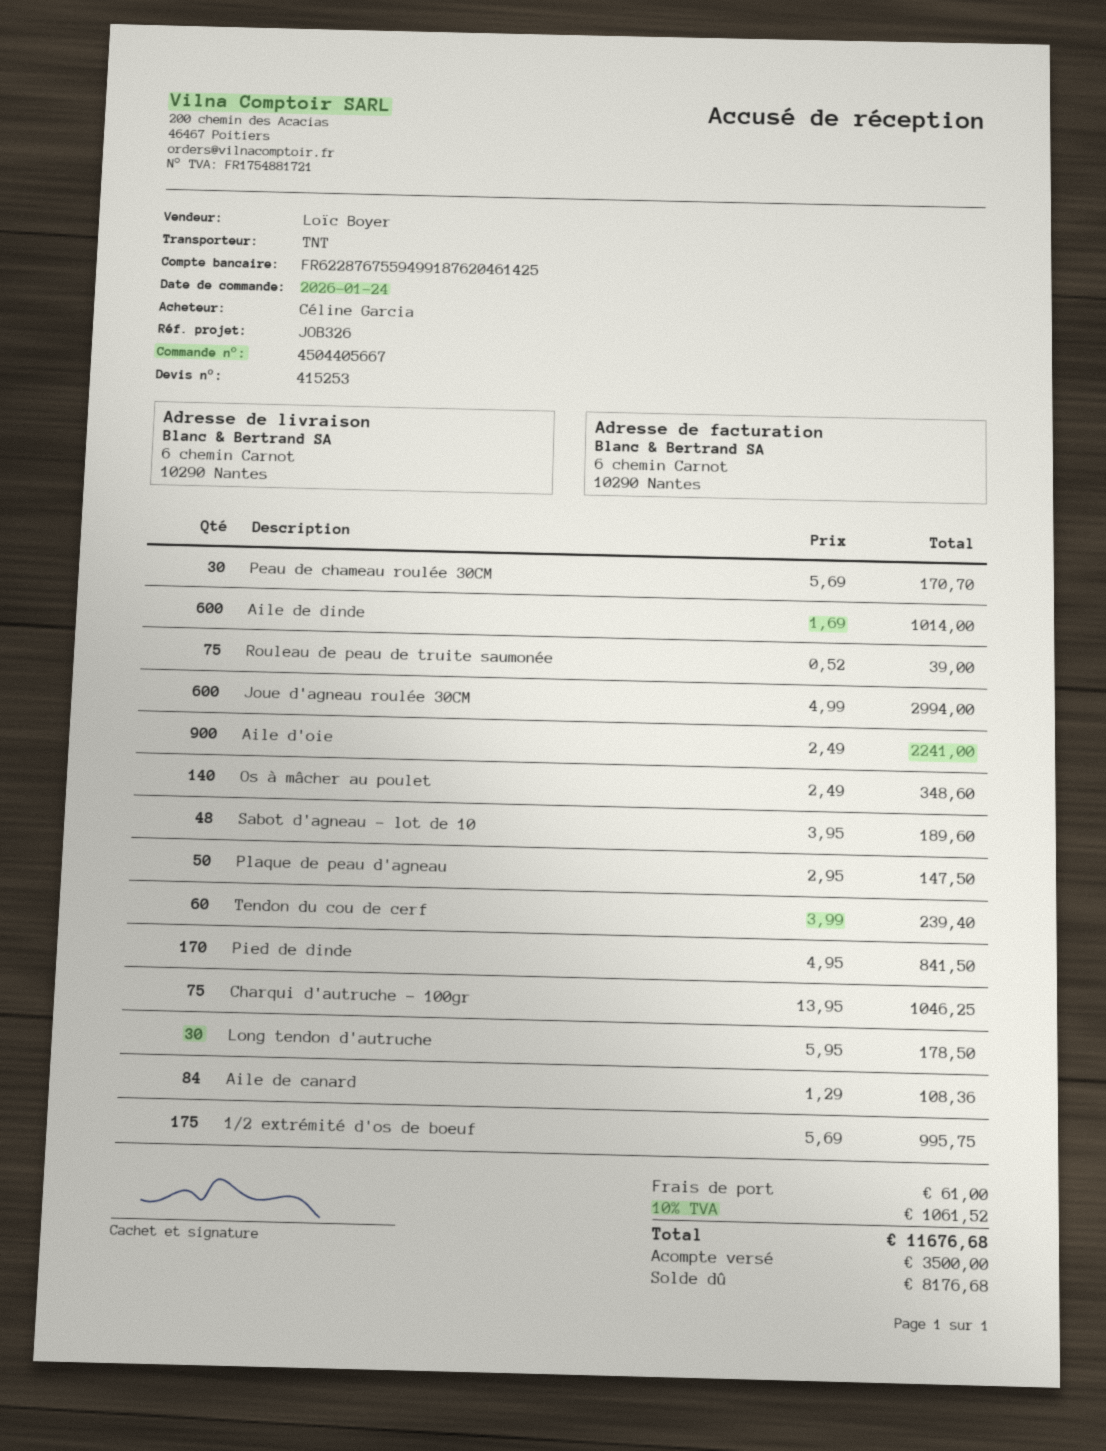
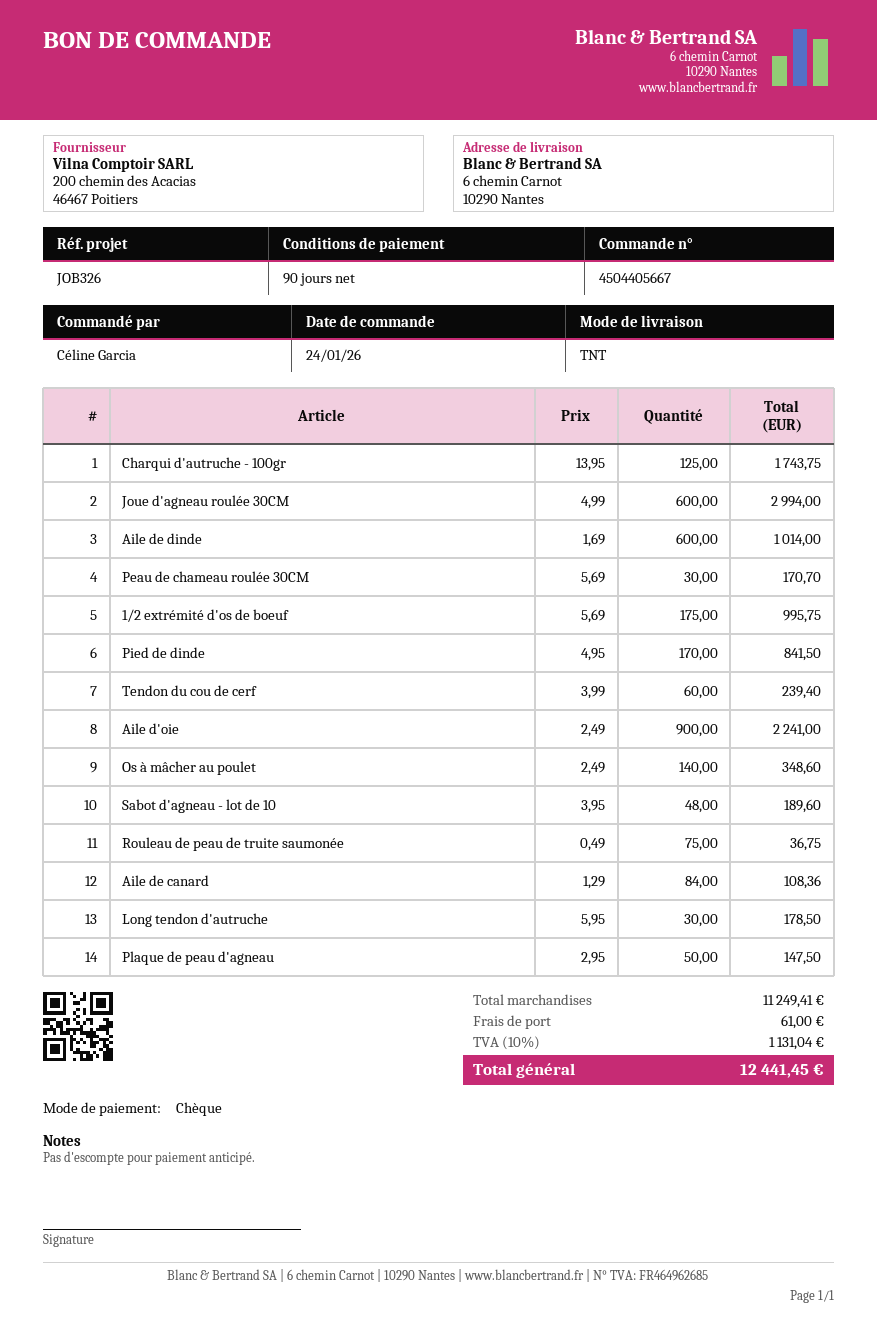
Rouleau de peau de truite saumonée: 75 x 0.52 = 39.00 -> 75 x 0.49 = 36.75
Charqui d'autruche - 100gr: 75 x 13.95 = 1046.25 -> 125 x 13.95 = 1743.75
tax: 10% = 1061.52 -> 10% = 1131.04
total: 11676.68 -> 12441.45

